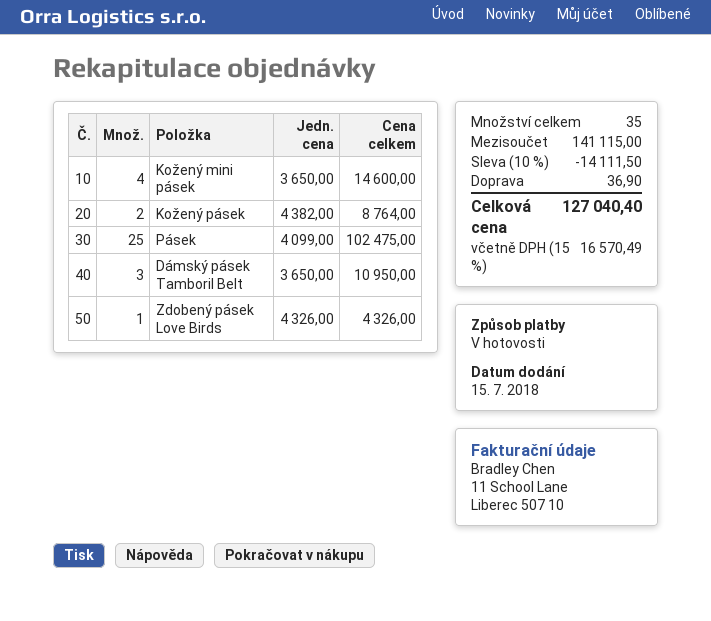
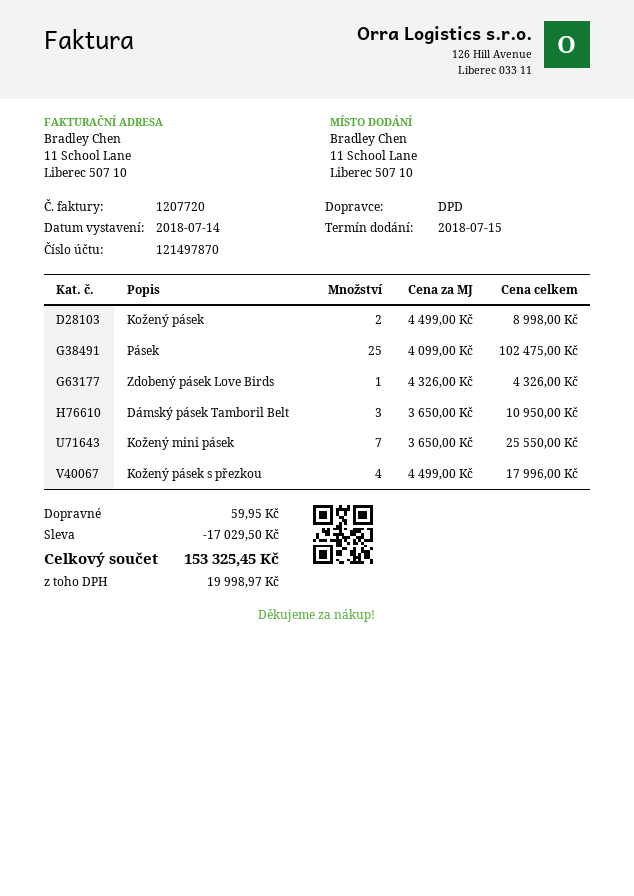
Kožený mini pásek: 4 x 3650.00 = 14600.00 -> 7 x 3650.00 = 25550.00
Kožený pásek: 2 x 4382.00 = 8764.00 -> 2 x 4499.00 = 8998.00
Kožený pásek s přezkou: none -> 4 x 4499.00 = 17996.00
discount: 14111.50 -> 17029.50
shipping: 36.90 -> 59.95
tax: 16570.49 -> 19998.97
total: 127040.40 -> 153325.45

